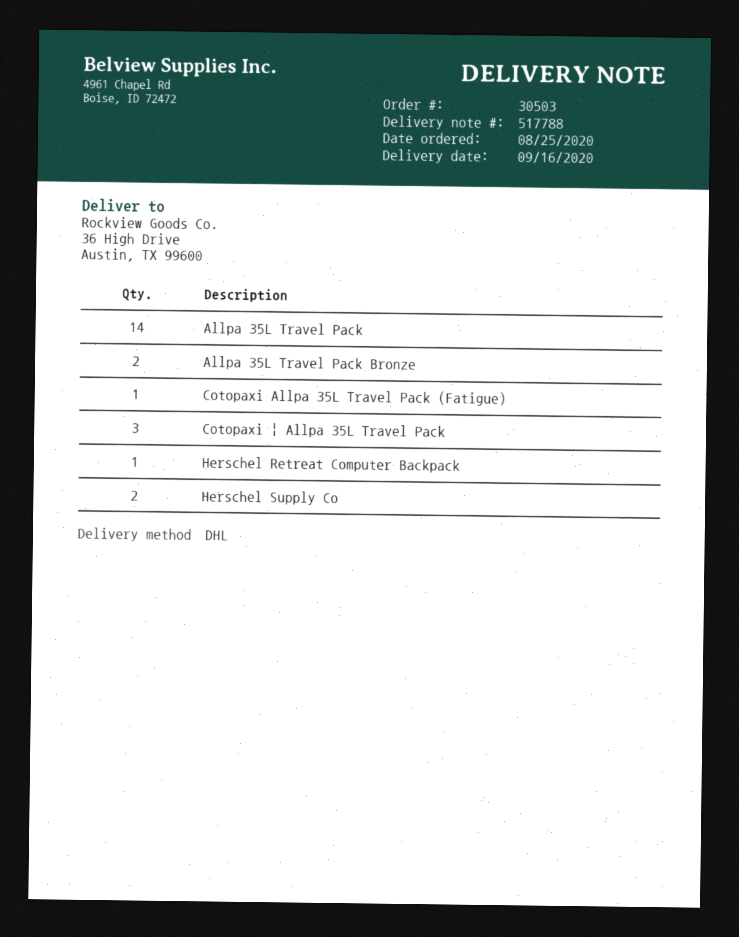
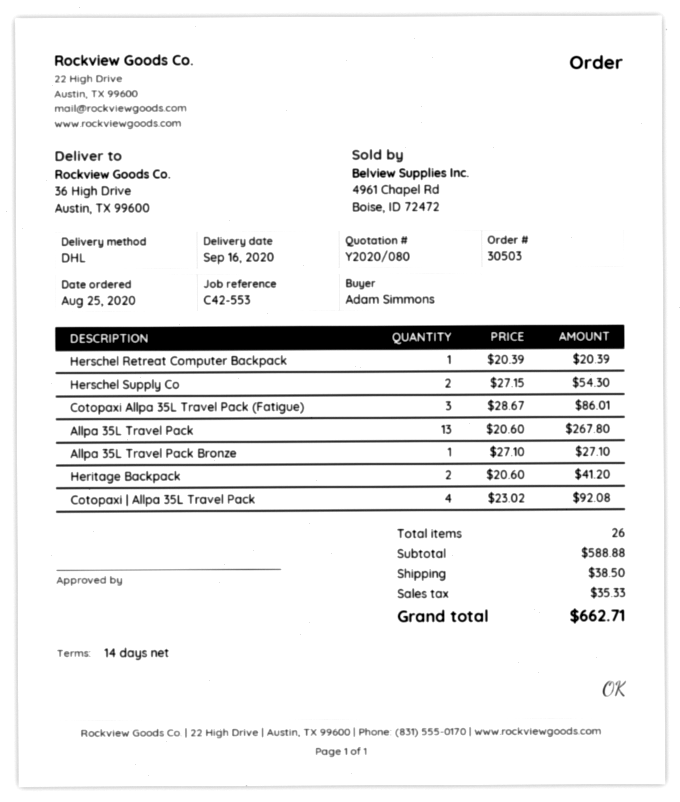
Allpa 35L Travel Pack: 14 -> 13
Allpa 35L Travel Pack Bronze: 2 -> 1
Cotopaxi Allpa 35L Travel Pack (Fatigue): 1 -> 3
Cotopaxi | Allpa 35L Travel Pack: 3 -> 4
Heritage Backpack: none -> 2

